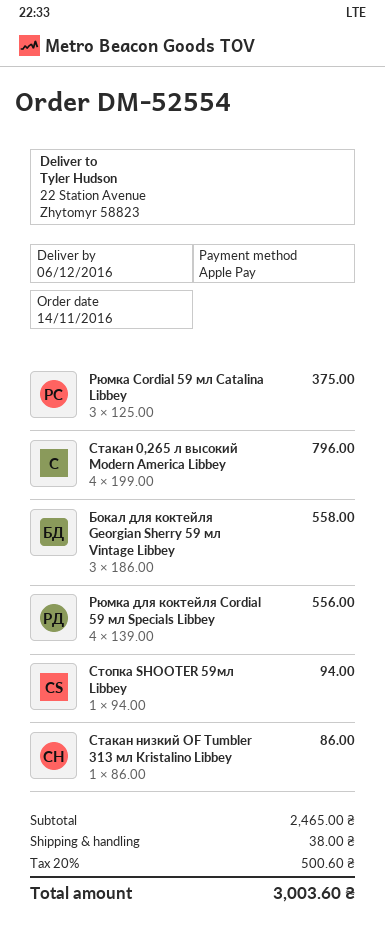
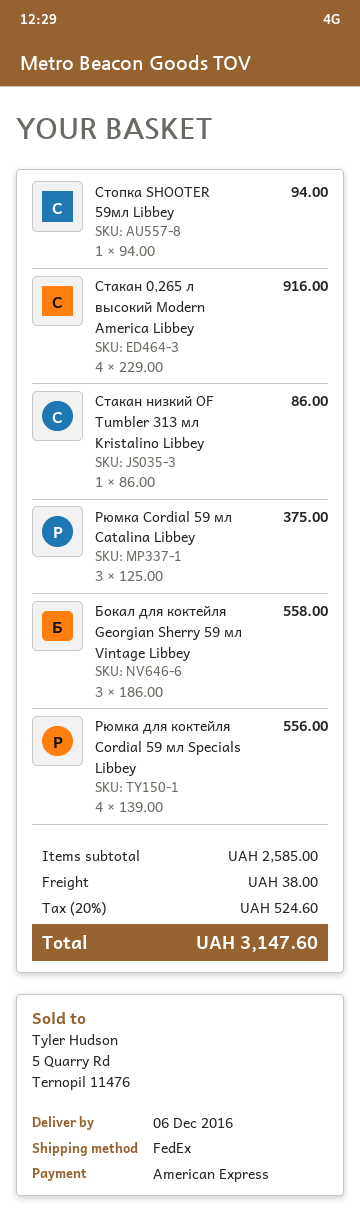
payment method: Apple Pay -> American Express
Стакан 0,265 л высокий Modern America Libbey: 4 x 199.00 = 796.00 -> 4 x 229.00 = 916.00
subtotal: 2465.00 -> 2585.00
tax: 20% = 500.60 -> 20% = 524.60
total: 3003.60 -> 3147.60

